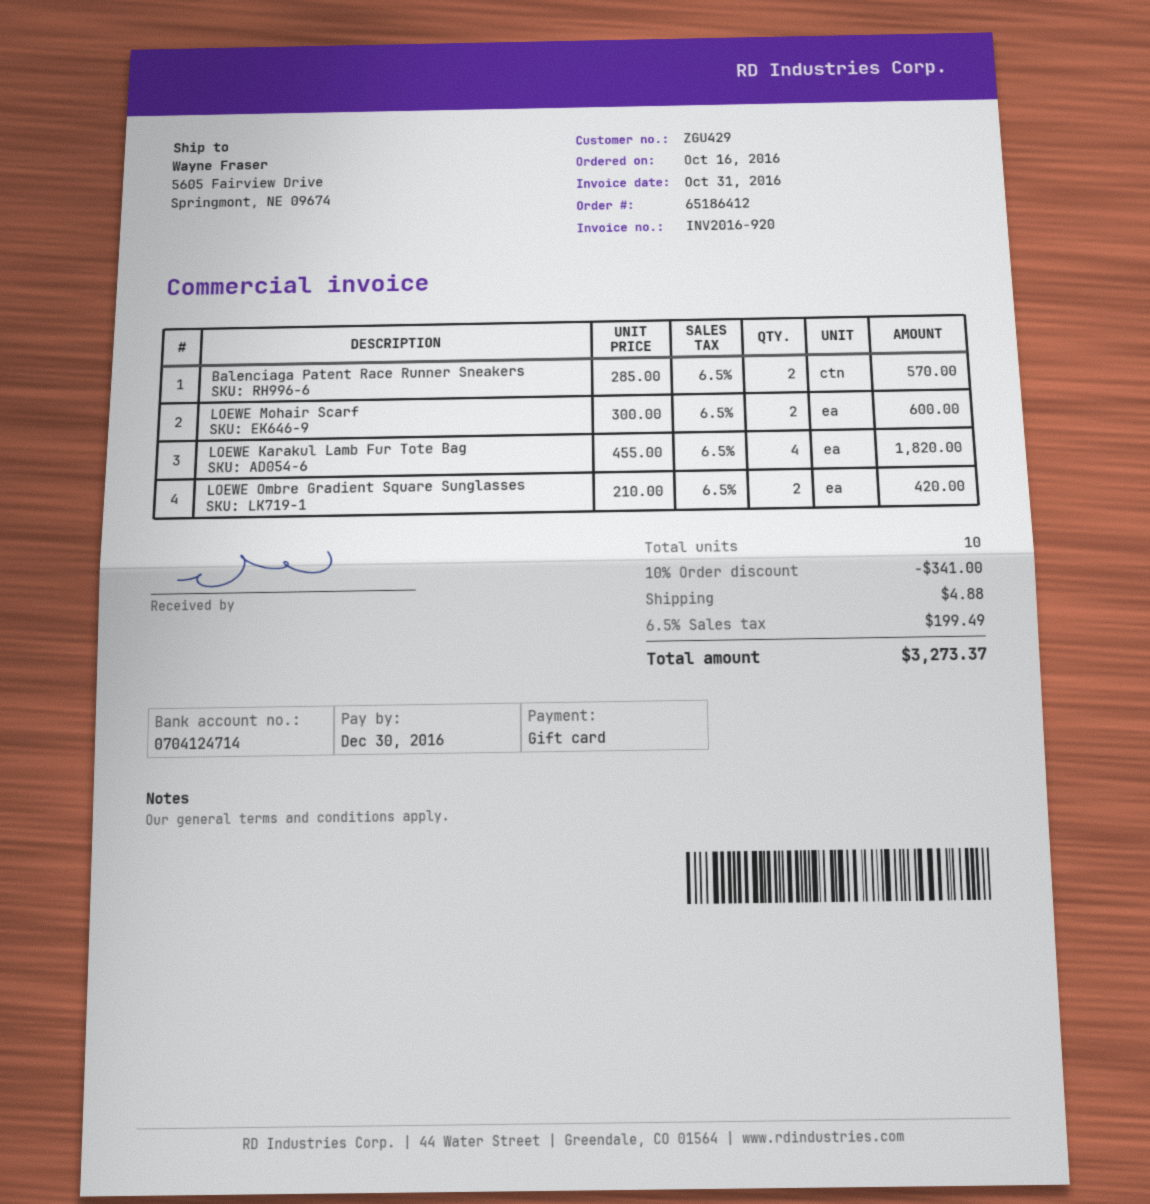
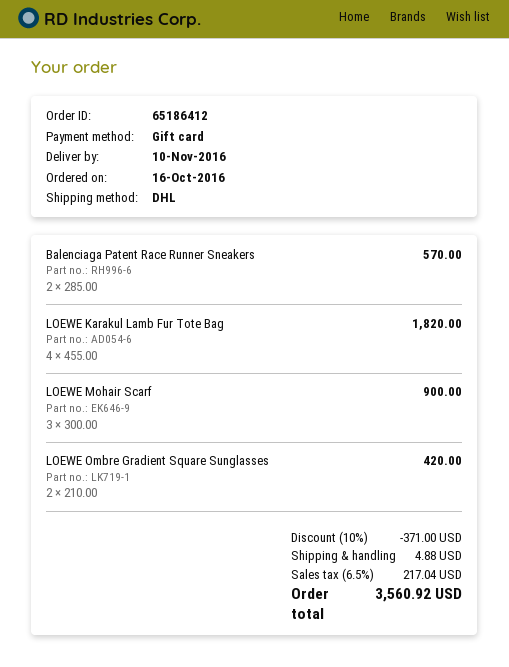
LOEWE Mohair Scarf: 2 x 300.00 = 600.00 -> 3 x 300.00 = 900.00
discount: 10% = 341.00 -> 10% = 371.00
tax: 6.5% = 199.49 -> 6.5% = 217.04
total: 3273.37 -> 3560.92

